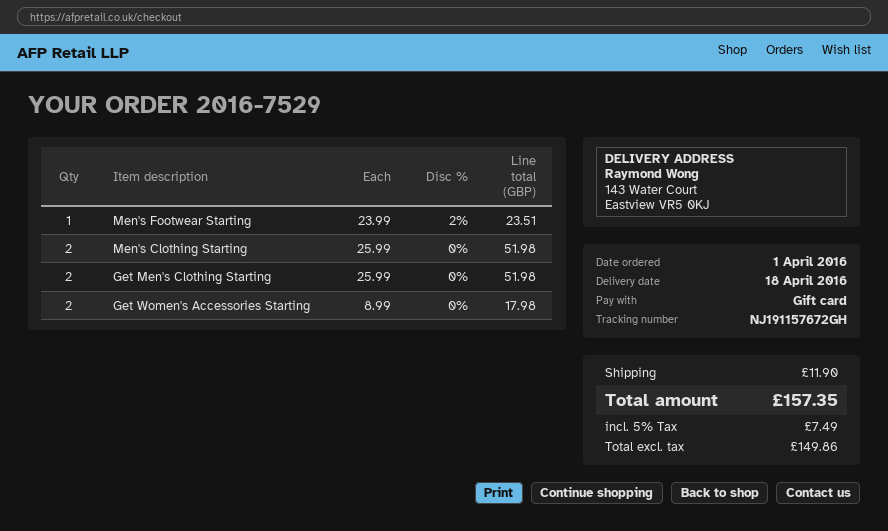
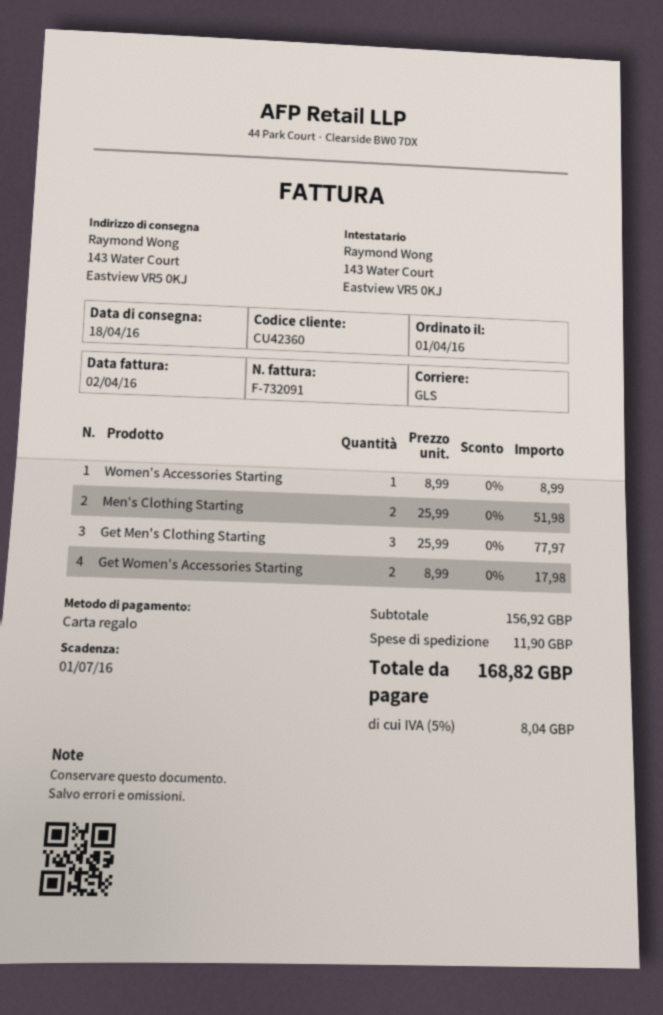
Men's Footwear Starting: 1 x 23.99 - 2% = 23.51 -> none
Get Men's Clothing Starting: 2 x 25.99 = 51.98 -> 3 x 25.99 = 77.97
Women's Accessories Starting: none -> 1 x 8.99 = 8.99
tax: 5% = 7.49 -> 5% = 8.04
total: 157.35 -> 168.82

